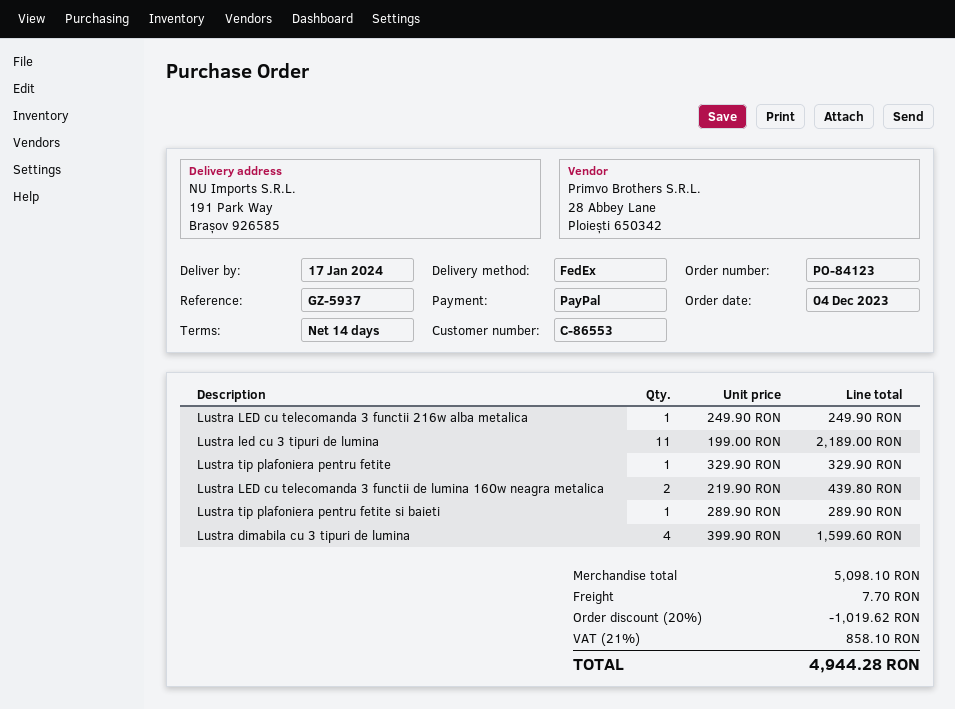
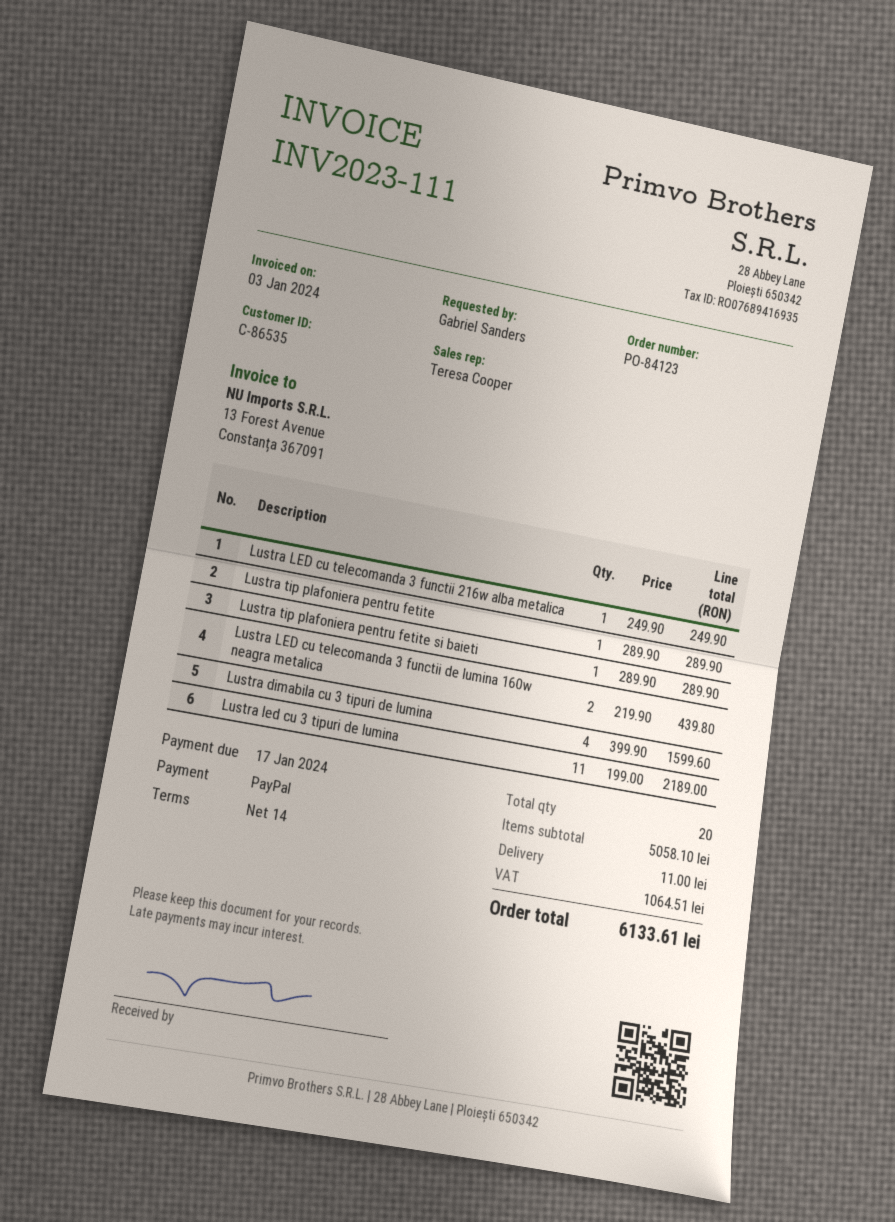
customer number: C-86553 -> C-86535
Lustra tip plafoniera pentru fetite: 1 x 329.90 = 329.90 -> 1 x 289.90 = 289.90
subtotal: 5098.10 -> 5058.10
discount: 20% = 1019.62 -> none
shipping: 7.70 -> 11.00
tax: 858.10 -> 1064.51
total: 4944.28 -> 6133.61

